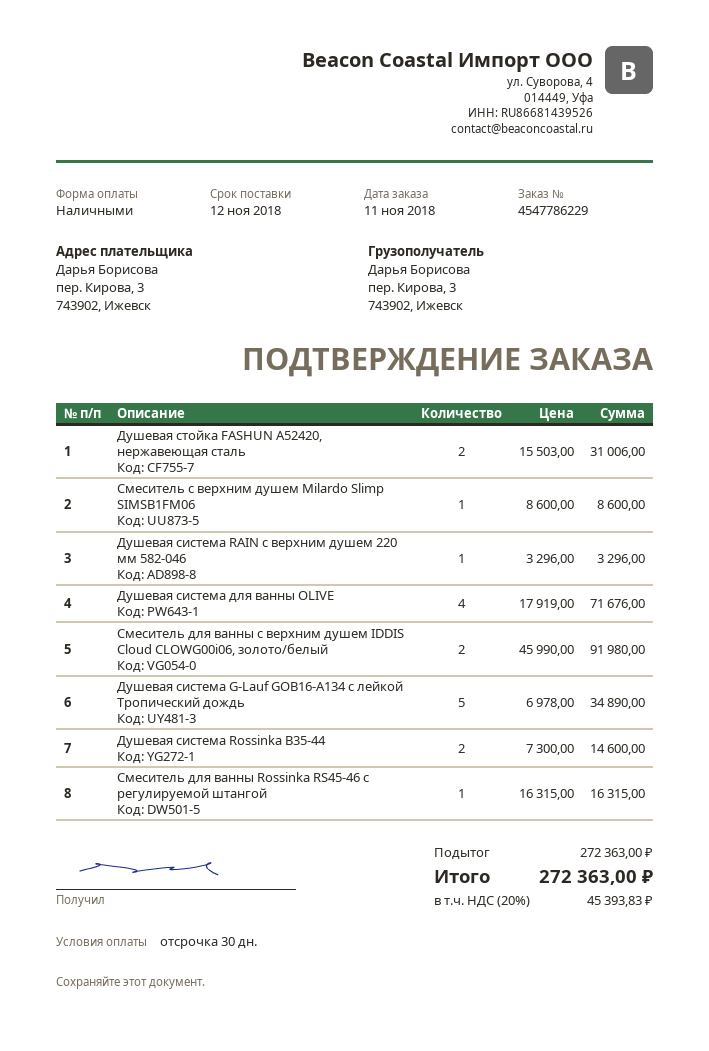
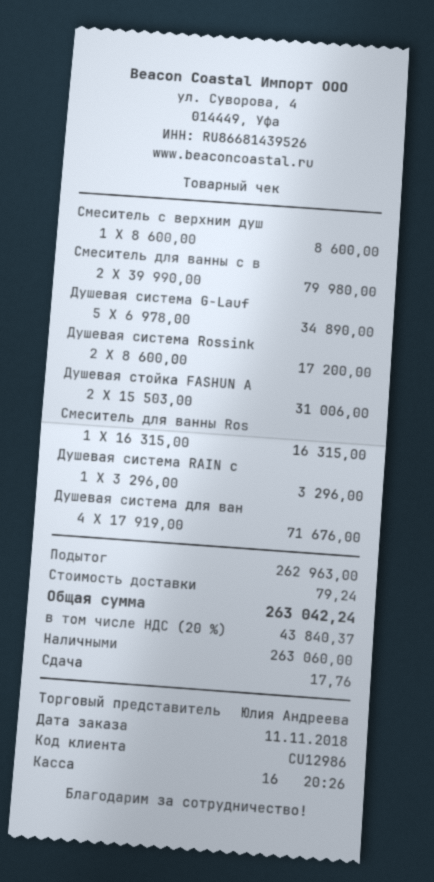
Смеситель для ванны с верхним душем IDDIS Cloud CLOWG00i06, золото/белый: 2 x 45990.00 = 91980.00 -> 2 x 39990.00 = 79980.00
Душевая система Rossinka B35-44: 2 x 7300.00 = 14600.00 -> 2 x 8600.00 = 17200.00
subtotal: 272363.00 -> 262963.00
shipping: none -> 79.24
tax: 20% = 45393.83 -> 20% = 43840.37
total: 272363.00 -> 263042.24

